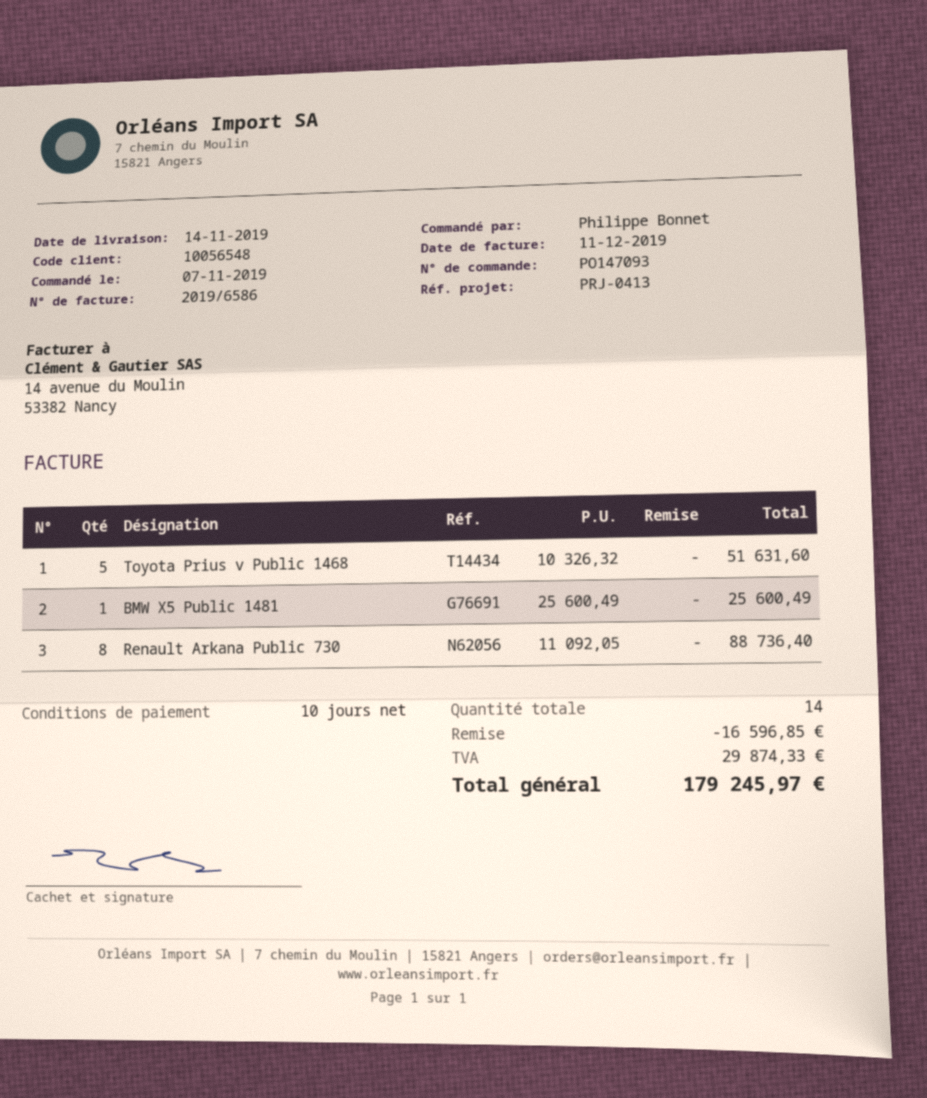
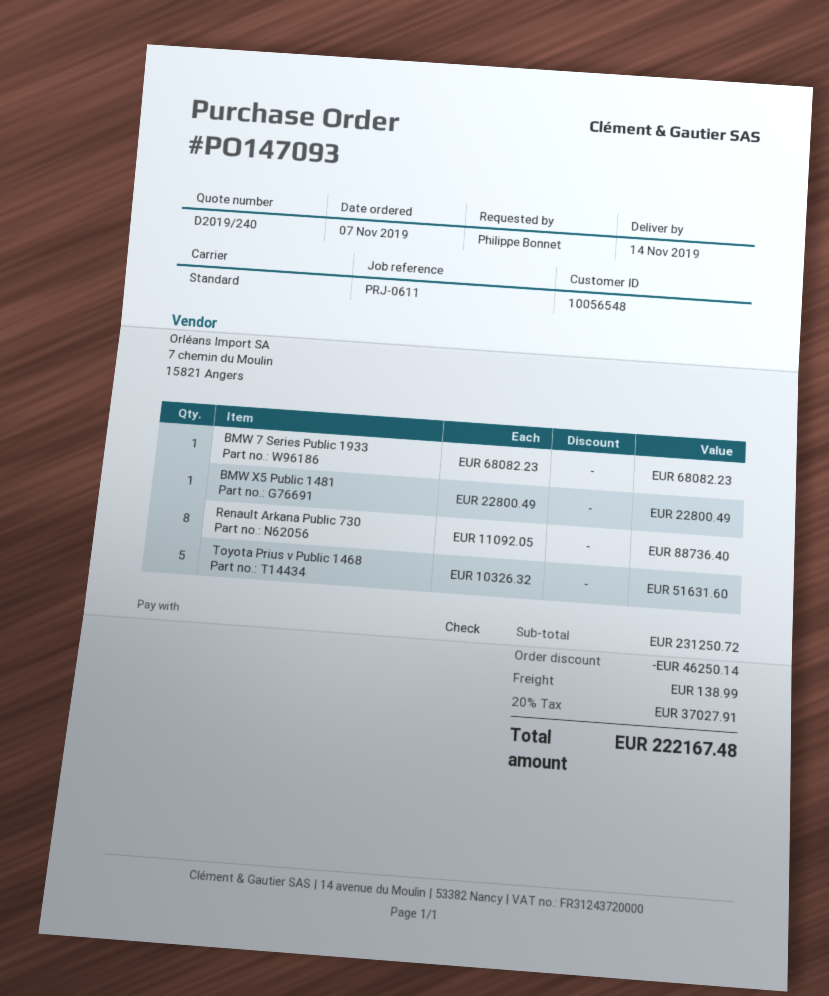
reference: PRJ-0413 -> PRJ-0611
BMW X5 Public 1481: 1 x 25600.49 = 25600.49 -> 1 x 22800.49 = 22800.49
BMW 7 Series Public 1933: none -> 1 x 68082.23 = 68082.23
discount: 16596.85 -> 46250.14
shipping: none -> 138.99
tax: 29874.33 -> 37027.91
total: 179245.97 -> 222167.48

